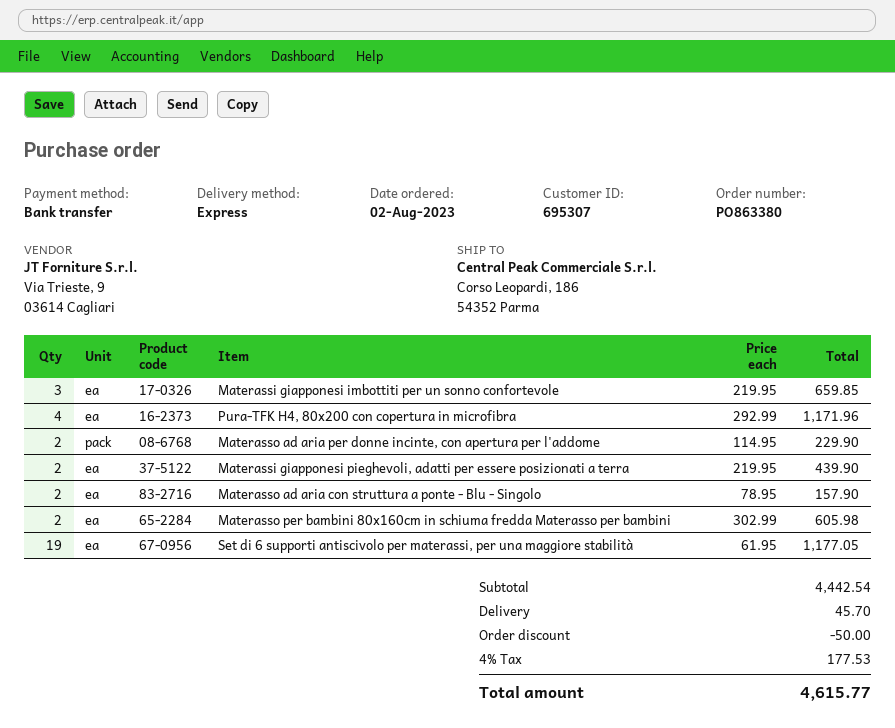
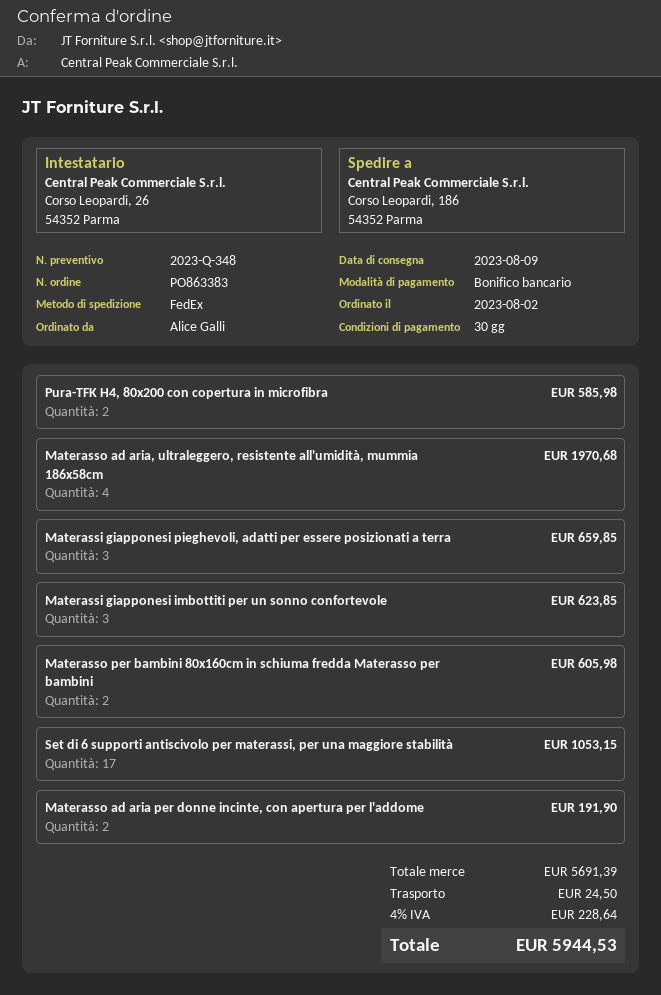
order number: PO863380 -> PO863383
shipping method: express -> FedEx
Materassi giapponesi imbottiti per un sonno confortevole: 3 for 659.85 -> 3 for 623.85
Pura-TFK H4, 80x200 con copertura in microfibra: 4 for 1171.96 -> 2 for 585.98
Materasso ad aria per donne incinte, con apertura per l'addome: 2 for 229.90 -> 2 for 191.90
Materassi giapponesi pieghevoli, adatti per essere posizionati a terra: 2 for 439.90 -> 3 for 659.85
Materasso ad aria con struttura a ponte - Blu - Singolo: 2 for 157.90 -> none
Set di 6 supporti antiscivolo per materassi, per una maggiore stabilità: 19 for 1177.05 -> 17 for 1053.15
Materasso ad aria, ultraleggero, resistente all'umidità, mummia 186x58cm: none -> 4 for 1970.68
subtotal: 4442.54 -> 5691.39
discount: 50.00 -> none
shipping: 45.70 -> 24.50
tax: 4% = 177.53 -> 4% = 228.64
total: 4615.77 -> 5944.53

